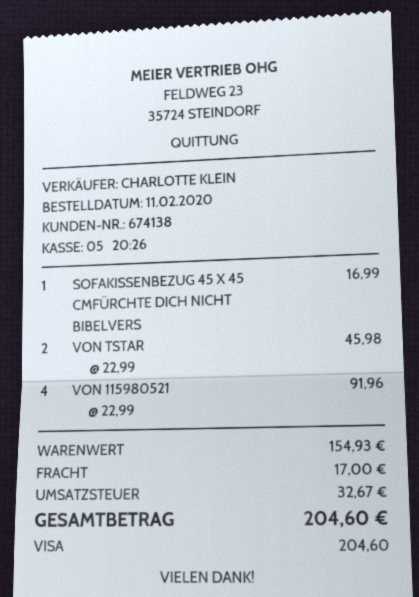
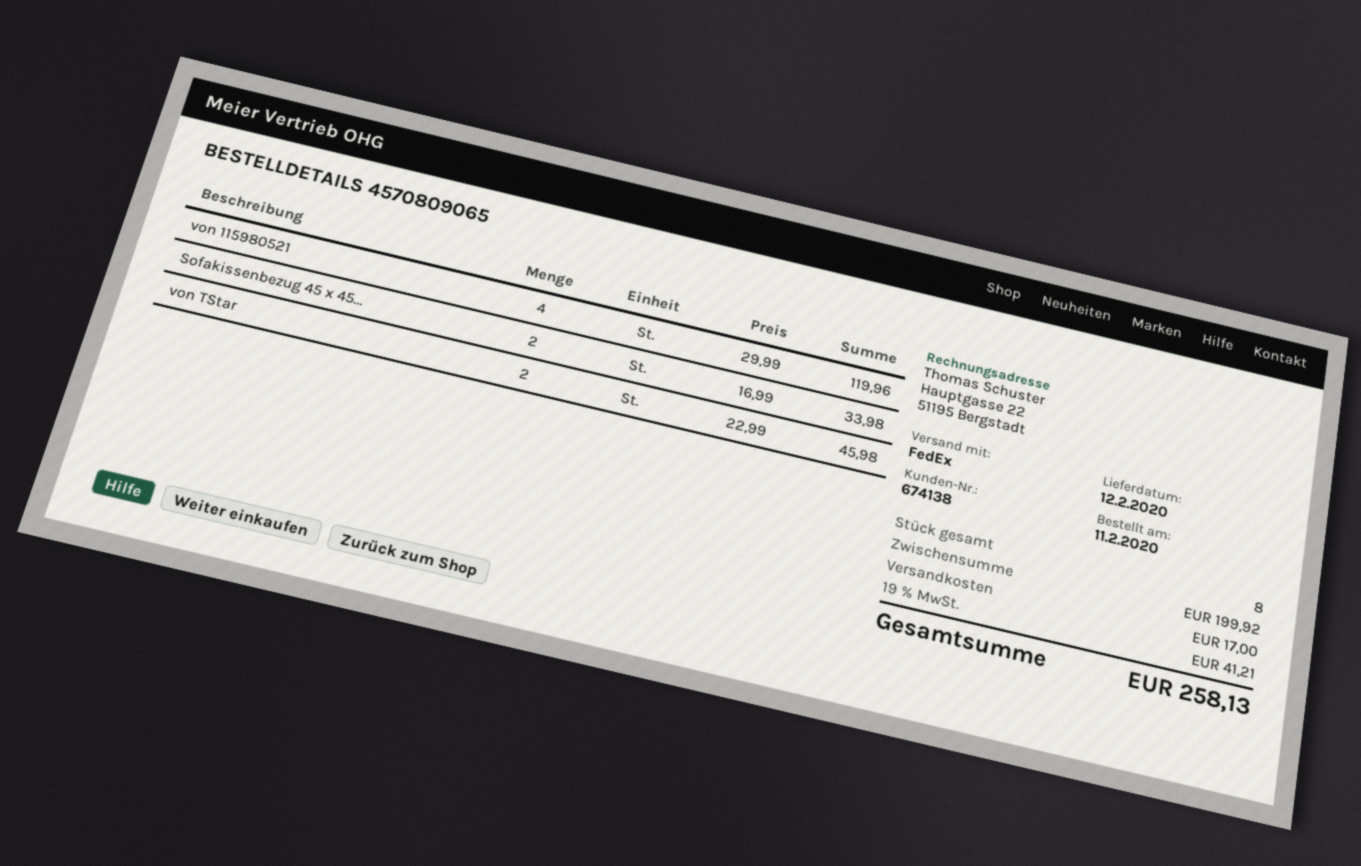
SOFAKISSENBEZUG 45 X 45 CMFÜRCHTE DICH NICHT BIBELVERS: 1 x 16.99 = 16.99 -> 2 x 16.99 = 33.98
VON 115980521: 4 x 22.99 = 91.96 -> 4 x 29.99 = 119.96
subtotal: 154.93 -> 199.92
tax: 32.67 -> 41.21
total: 204.60 -> 258.13

